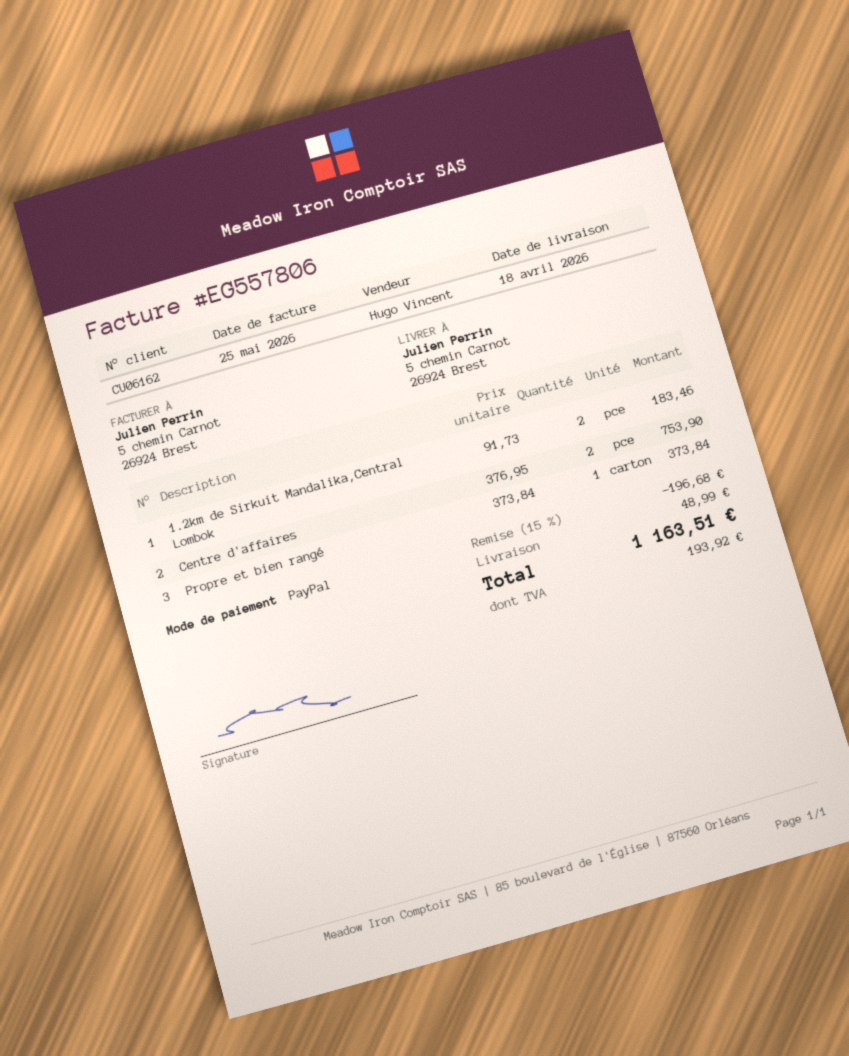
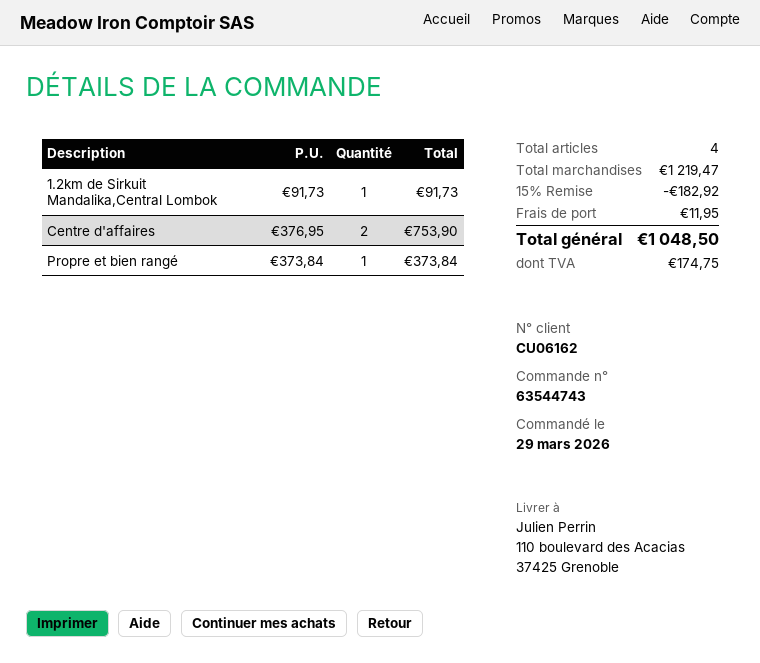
ship to: 5 chemin Carnot, 26924 Brest -> 110 boulevard des Acacias, 37425 Grenoble
1.2km de Sirkuit Mandalika,Central Lombok: 2 x 91.73 = 183.46 -> 1 x 91.73 = 91.73
discount: 15% = 196.68 -> 15% = 182.92
shipping: 48.99 -> 11.95
tax: 193.92 -> 174.75
total: 1163.51 -> 1048.50

